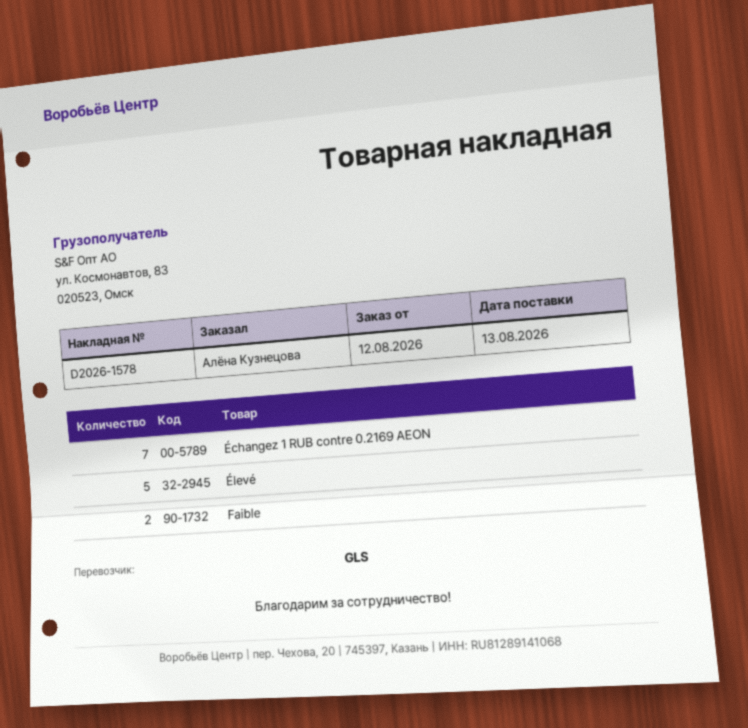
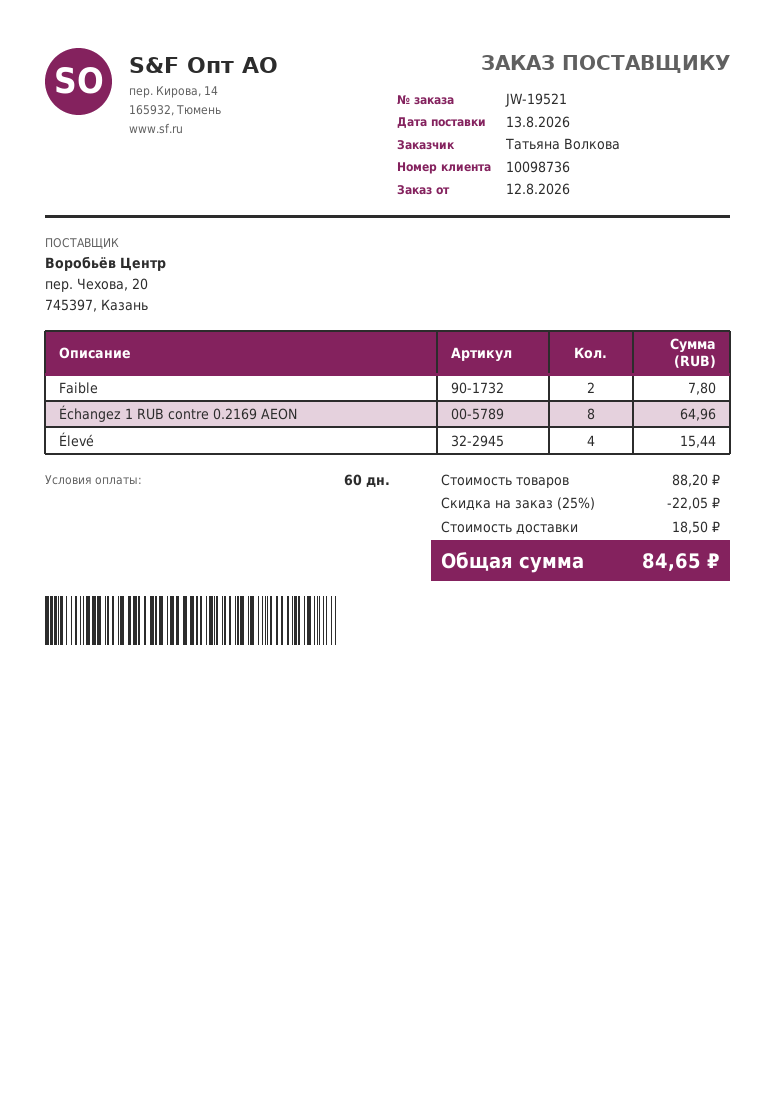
ordered by: Алёна Кузнецова -> Татьяна Волкова
Échangez 1 RUB contre 0.2169 AEON: 7 -> 8
Élevé: 5 -> 4

